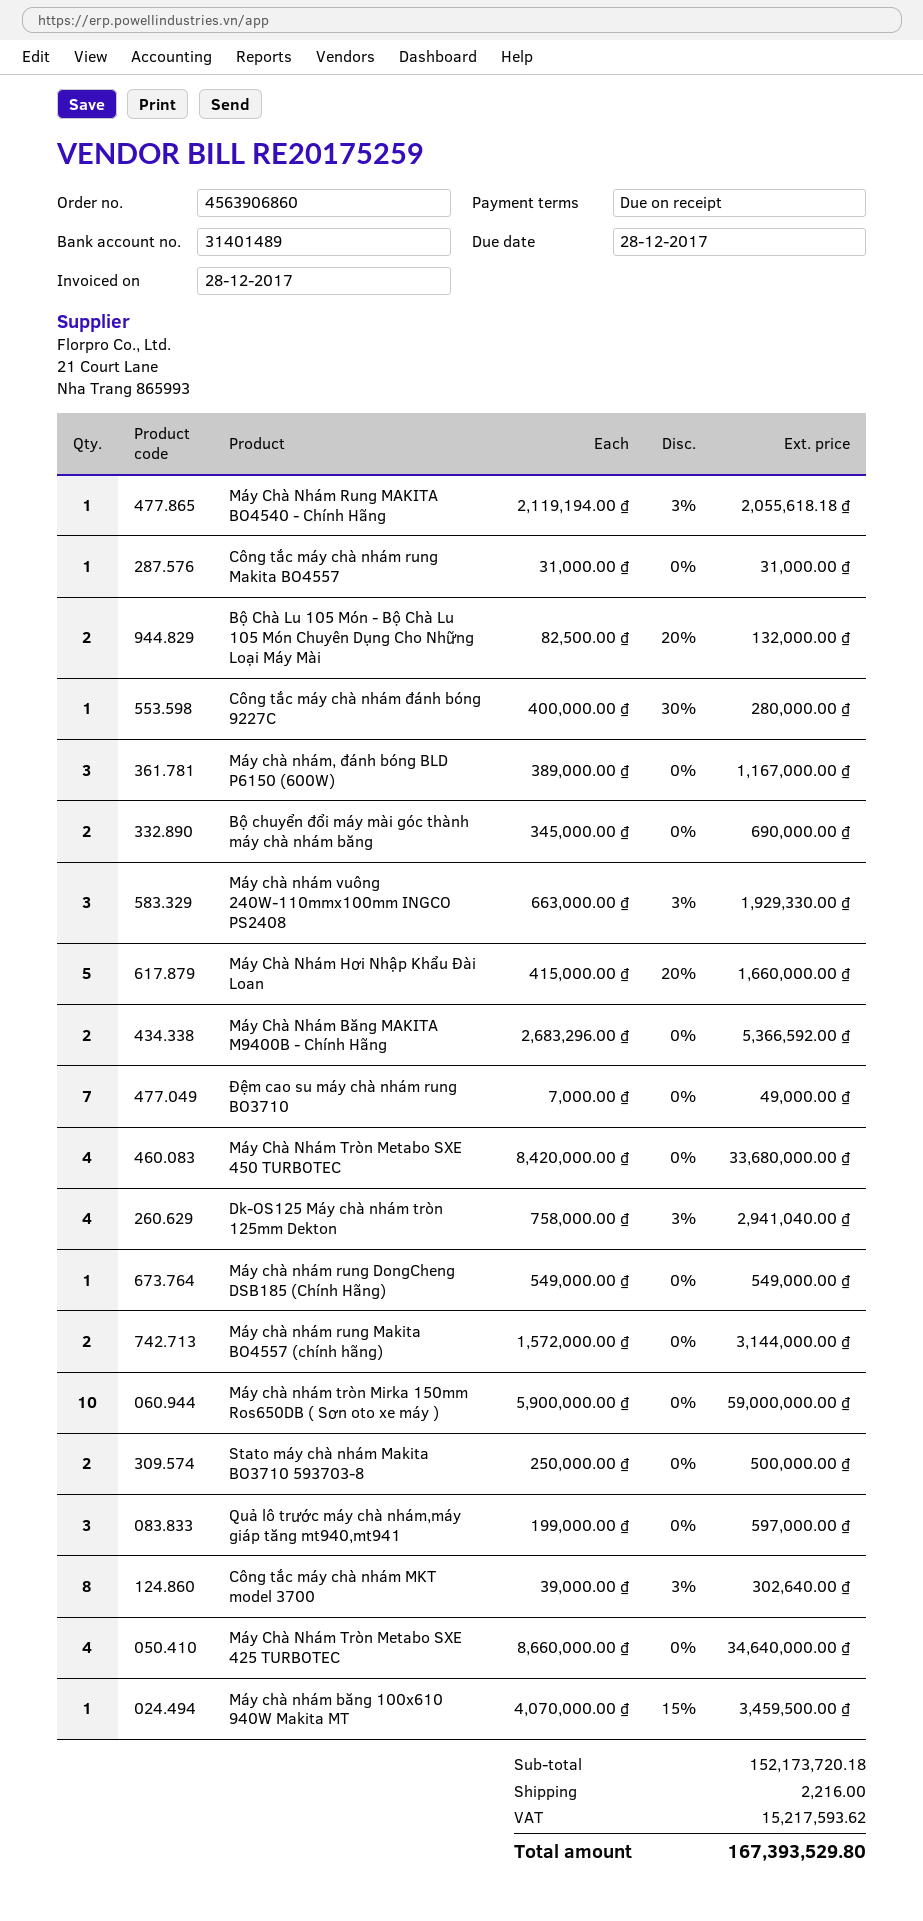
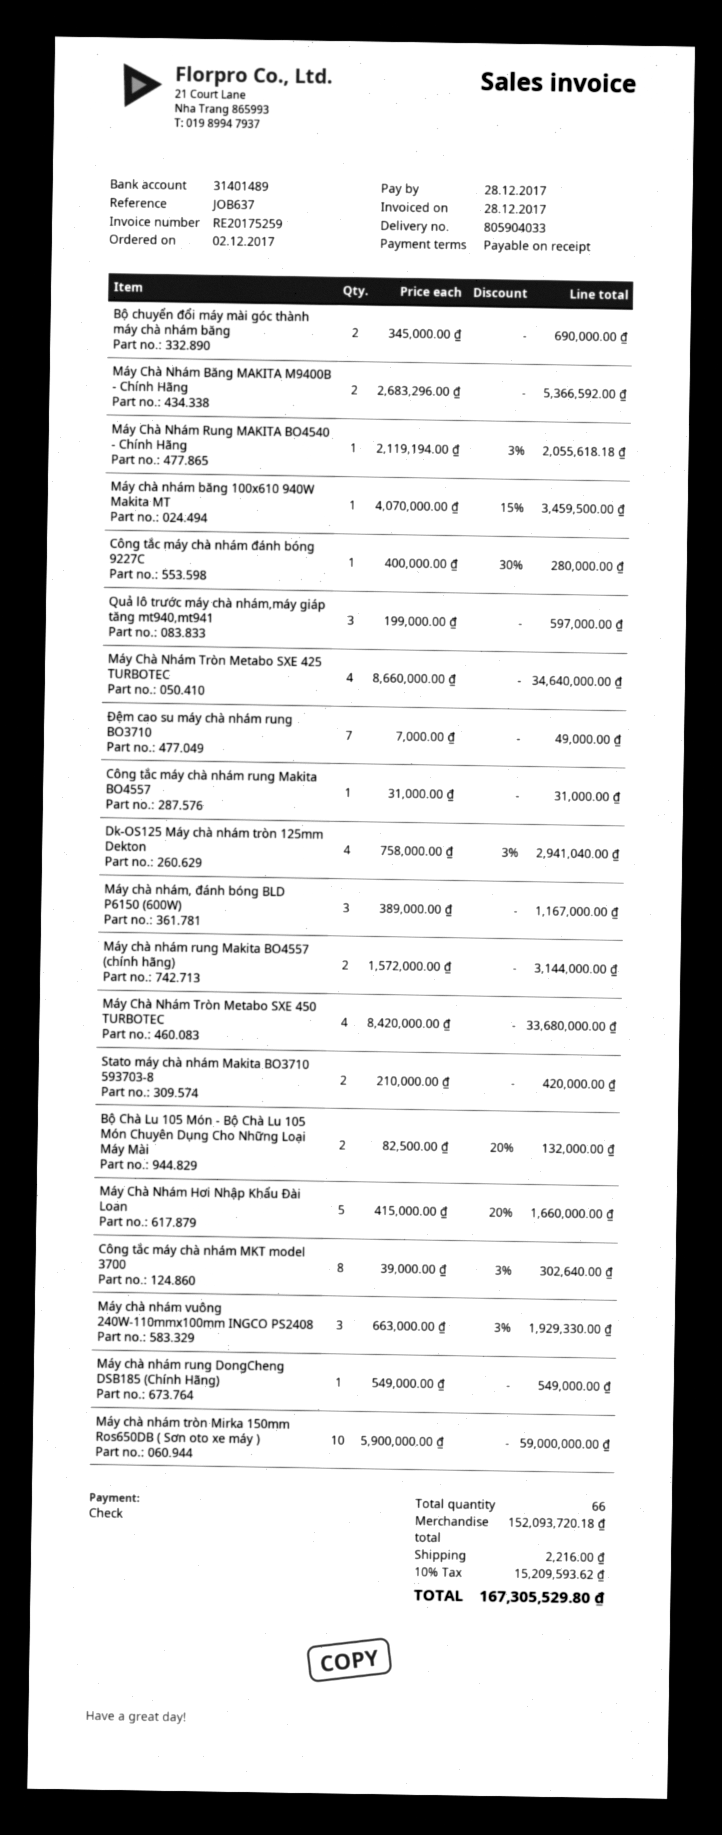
Stato máy chà nhám Makita BO3710 593703-8: 2 x 250000.00 = 500000.00 -> 2 x 210000.00 = 420000.00
subtotal: 152173720.18 -> 152093720.18
tax: 15217593.62 -> 15209593.62
total: 167393529.80 -> 167305529.80

